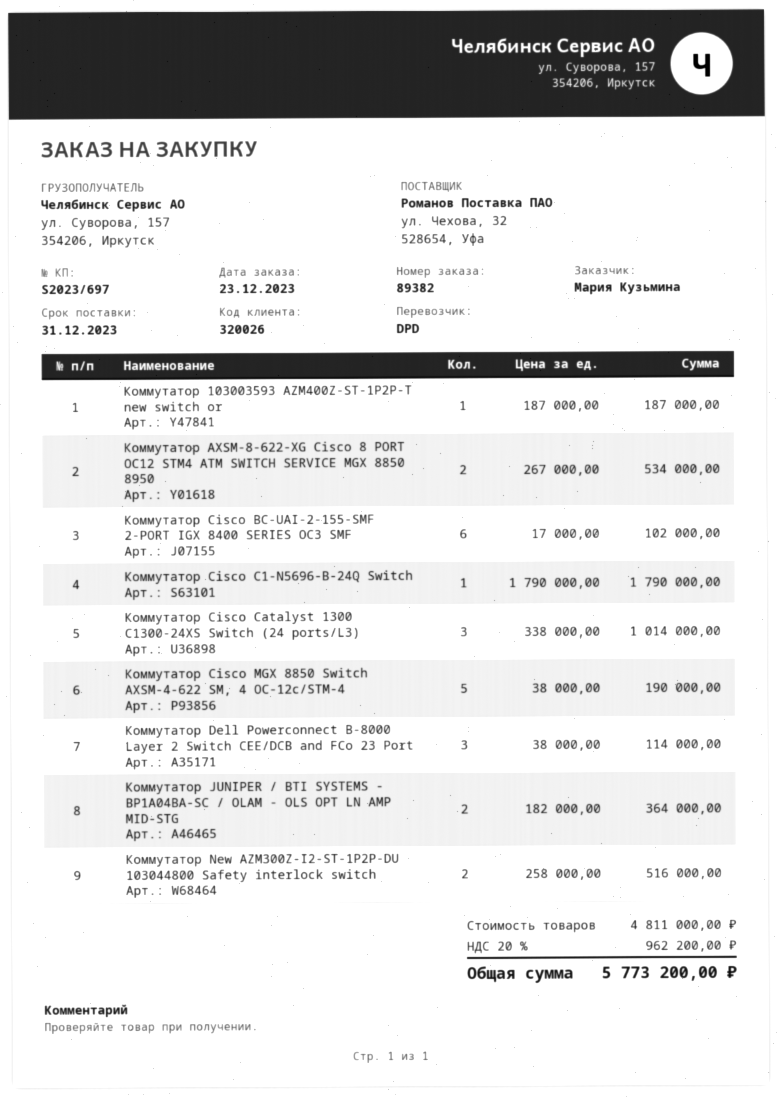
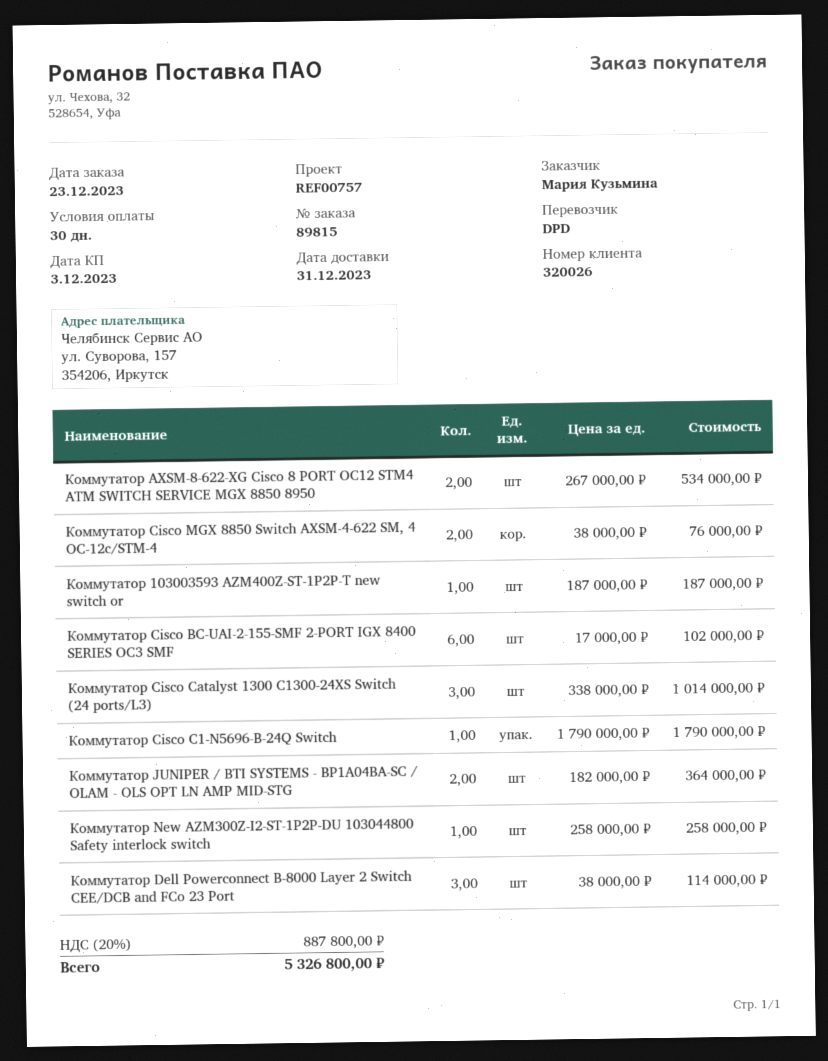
order number: 89382 -> 89815
Коммутатор Cisco MGX 8850 Switch AXSM-4-622 SM, 4 OC-12c/STM-4: 5 x 38000.00 = 190000.00 -> 2 x 38000.00 = 76000.00
Коммутатор New AZM300Z-I2-ST-1P2P-DU 103044800 Safety interlock switch: 2 x 258000.00 = 516000.00 -> 1 x 258000.00 = 258000.00
tax: 20% = 962200.00 -> 20% = 887800.00
total: 5773200.00 -> 5326800.00

